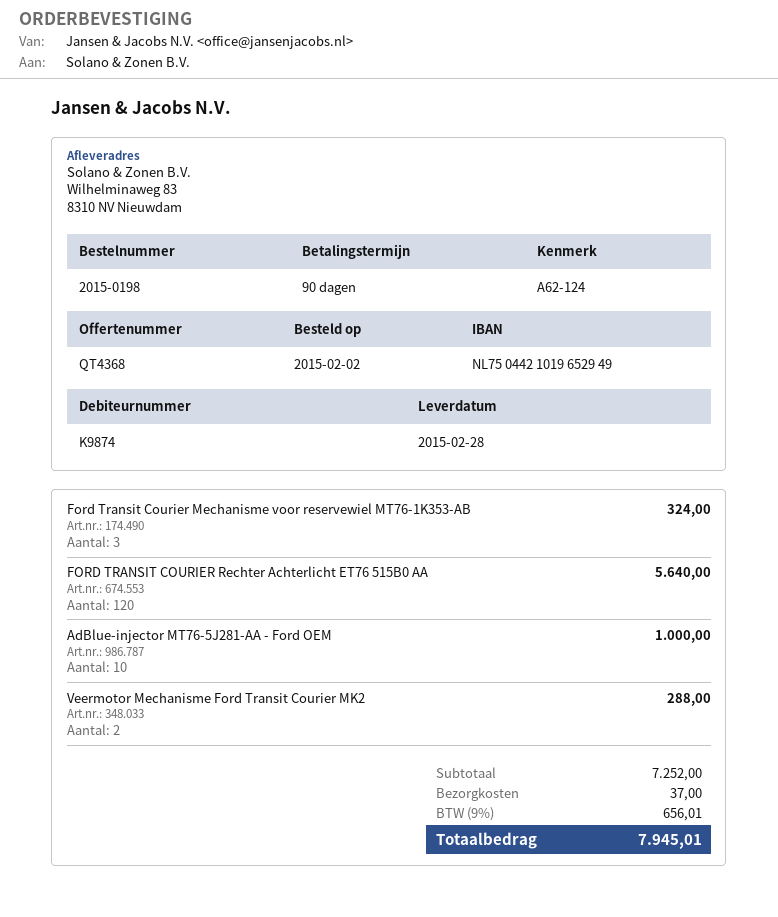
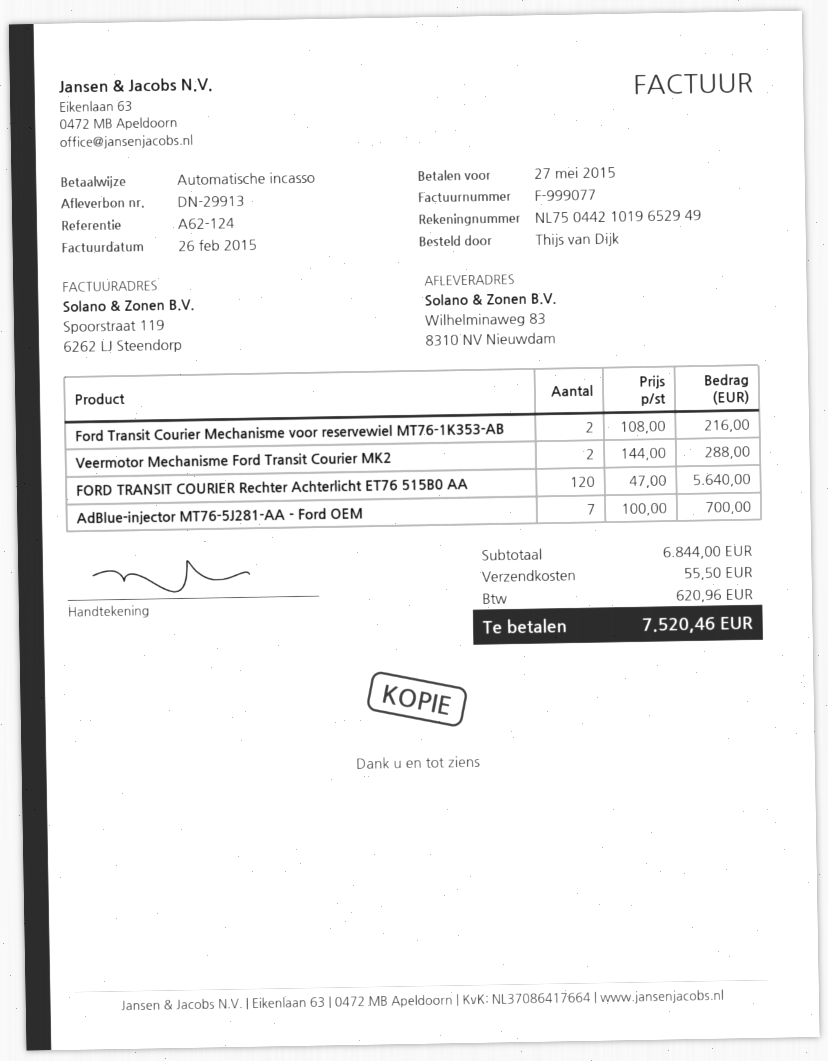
Ford Transit Courier Mechanisme voor reservewiel MT76-1K353-AB: 3 for 324.00 -> 2 for 216.00
AdBlue-injector MT76-5J281-AA - Ford OEM: 10 for 1000.00 -> 7 for 700.00
subtotal: 7252.00 -> 6844.00
shipping: 37.00 -> 55.50
tax: 656.01 -> 620.96
total: 7945.01 -> 7520.46

